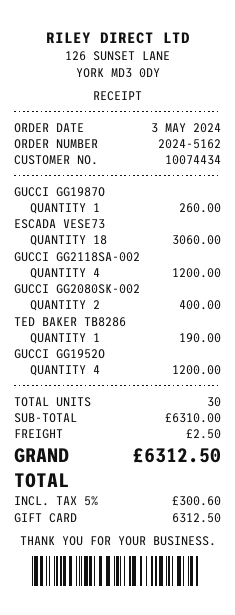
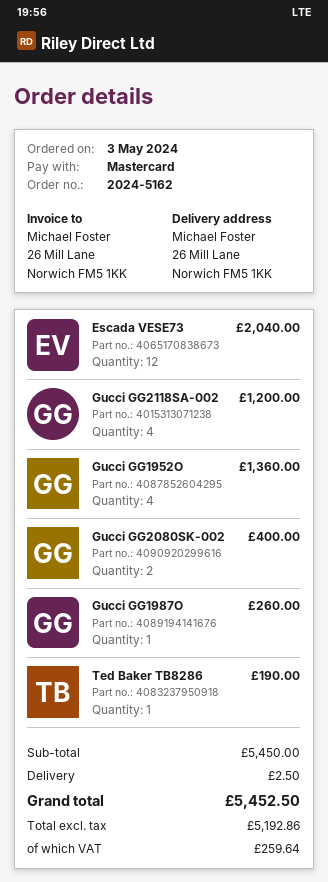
payment method: gift card -> Mastercard
ESCADA VESE73: 18 for 3060.00 -> 12 for 2040.00
GUCCI GG1952O: 4 for 1200.00 -> 4 for 1360.00
subtotal: 6310.00 -> 5450.00
tax: 300.60 -> 259.64
total: 6312.50 -> 5452.50

